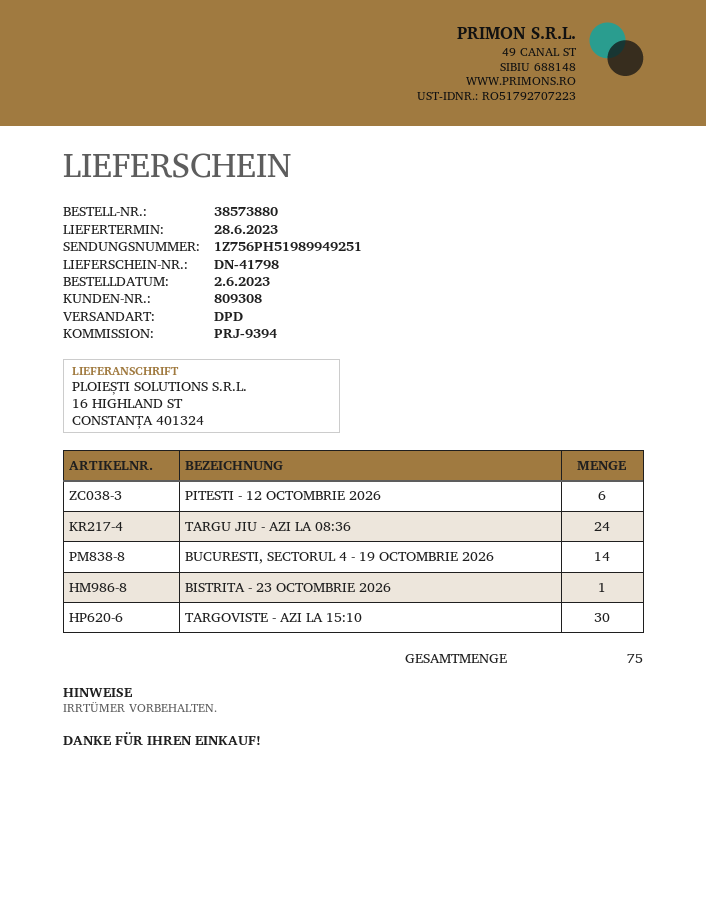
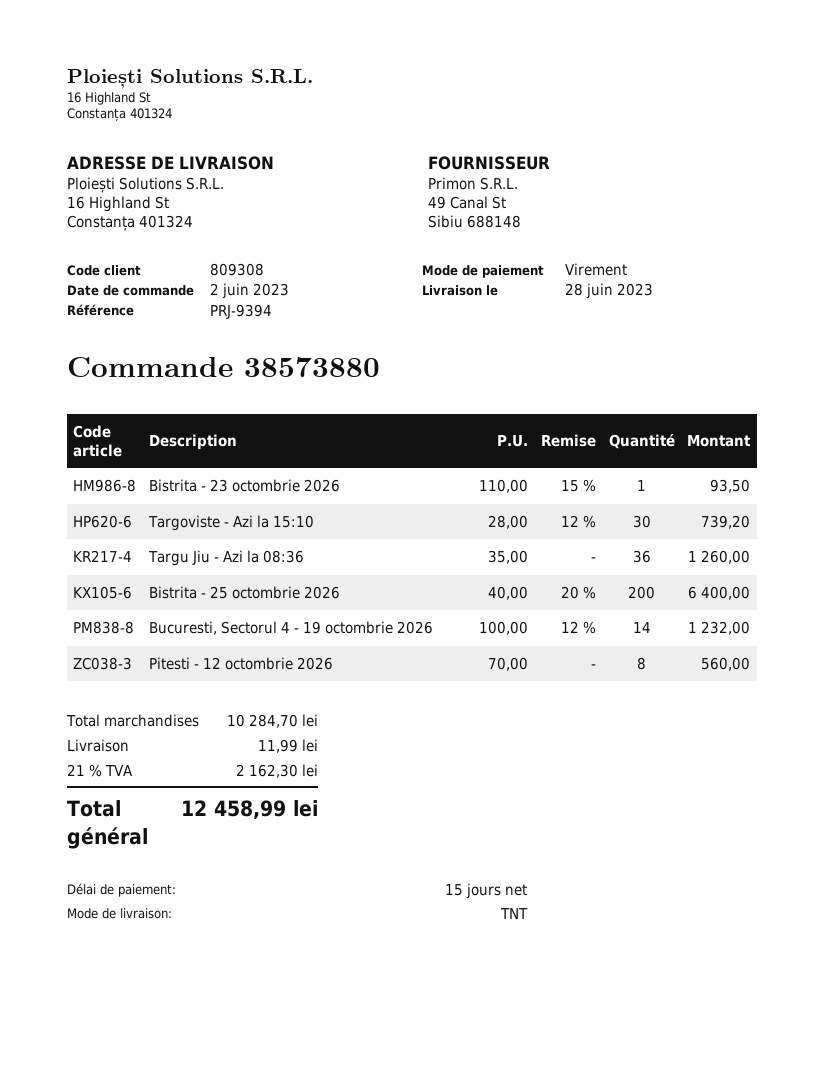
shipping method: DPD -> TNT
PITESTI - 12 OCTOMBRIE 2026: 6 -> 8
TARGU JIU - AZI LA 08:36: 24 -> 36
Bistrita - 25 octombrie 2026: none -> 200

